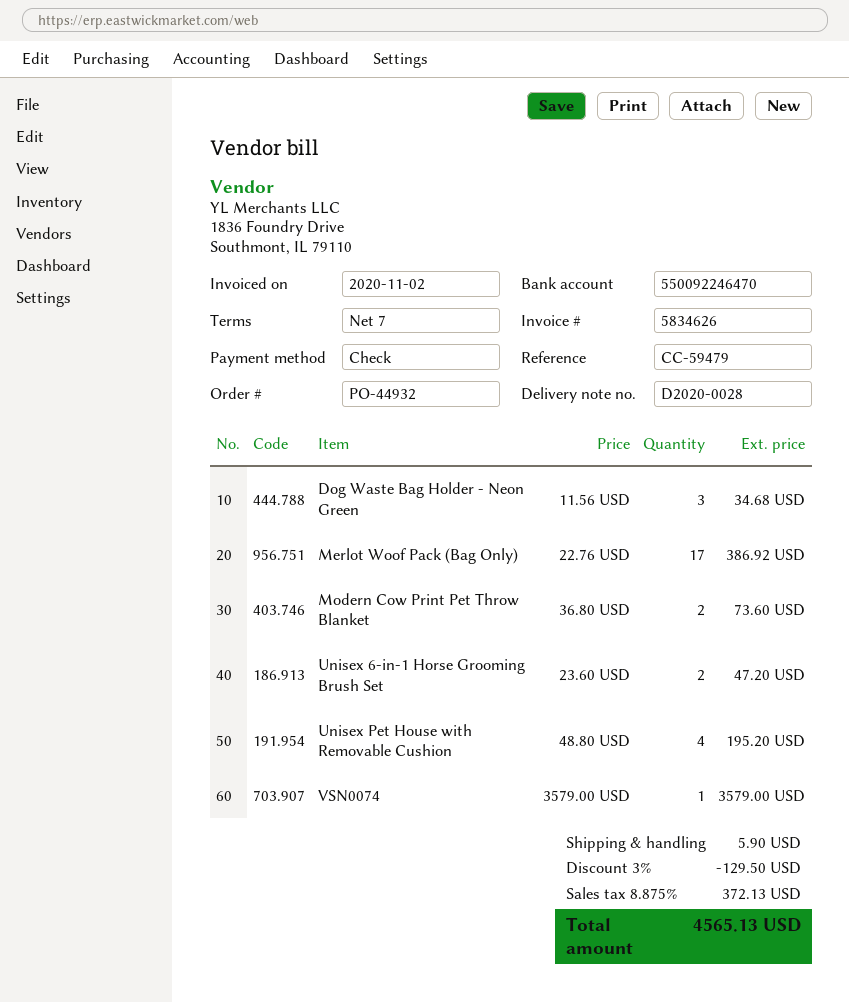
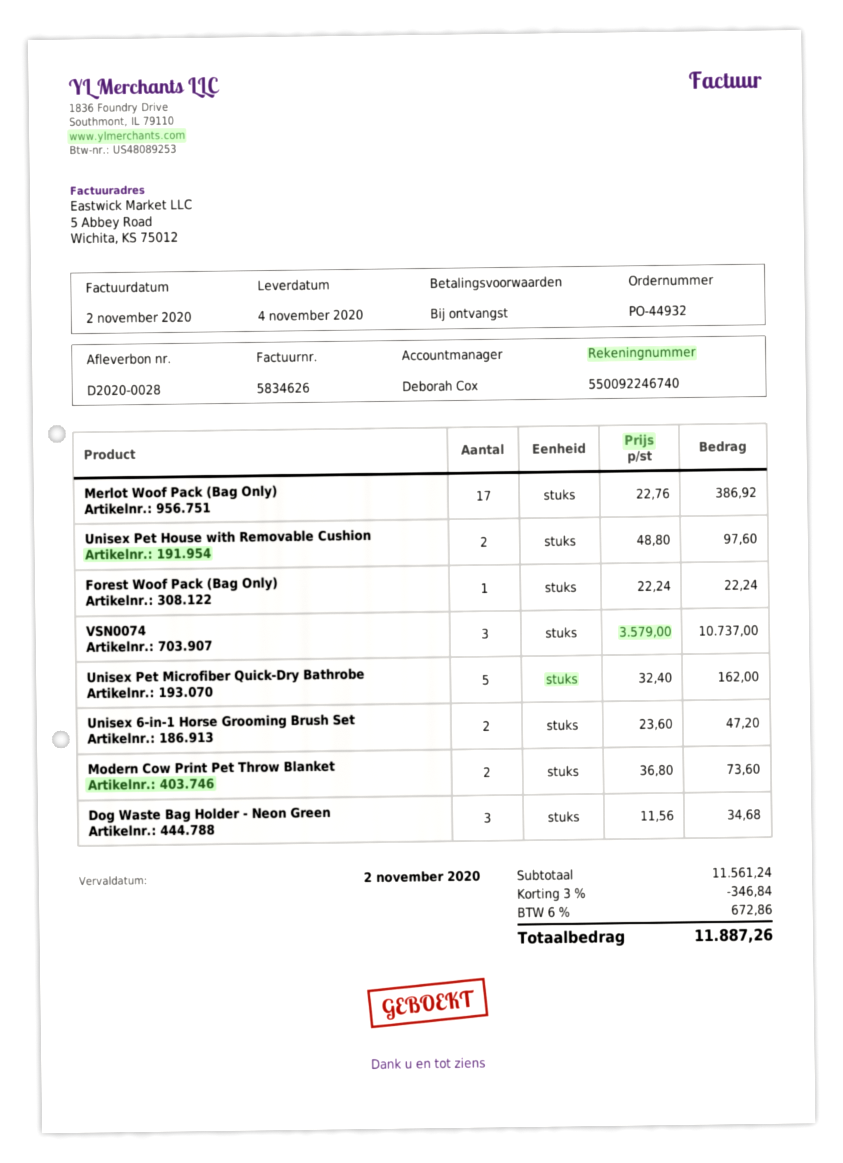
payment terms: 7 days -> on receipt
bank account: 550092246470 -> 550092246740
Unisex Pet House with Removable Cushion: 4 x 48.80 = 195.20 -> 2 x 48.80 = 97.60
VSN0074: 1 x 3579.00 = 3579.00 -> 3 x 3579.00 = 10737.00
Forest Woof Pack (Bag Only): none -> 1 x 22.24 = 22.24
Unisex Pet Microfiber Quick-Dry Bathrobe: none -> 5 x 32.40 = 162.00
discount: 3% = 129.50 -> 3% = 346.84
shipping: 5.90 -> none
tax: 8.875% = 372.13 -> 6% = 672.86
total: 4565.13 -> 11887.26

